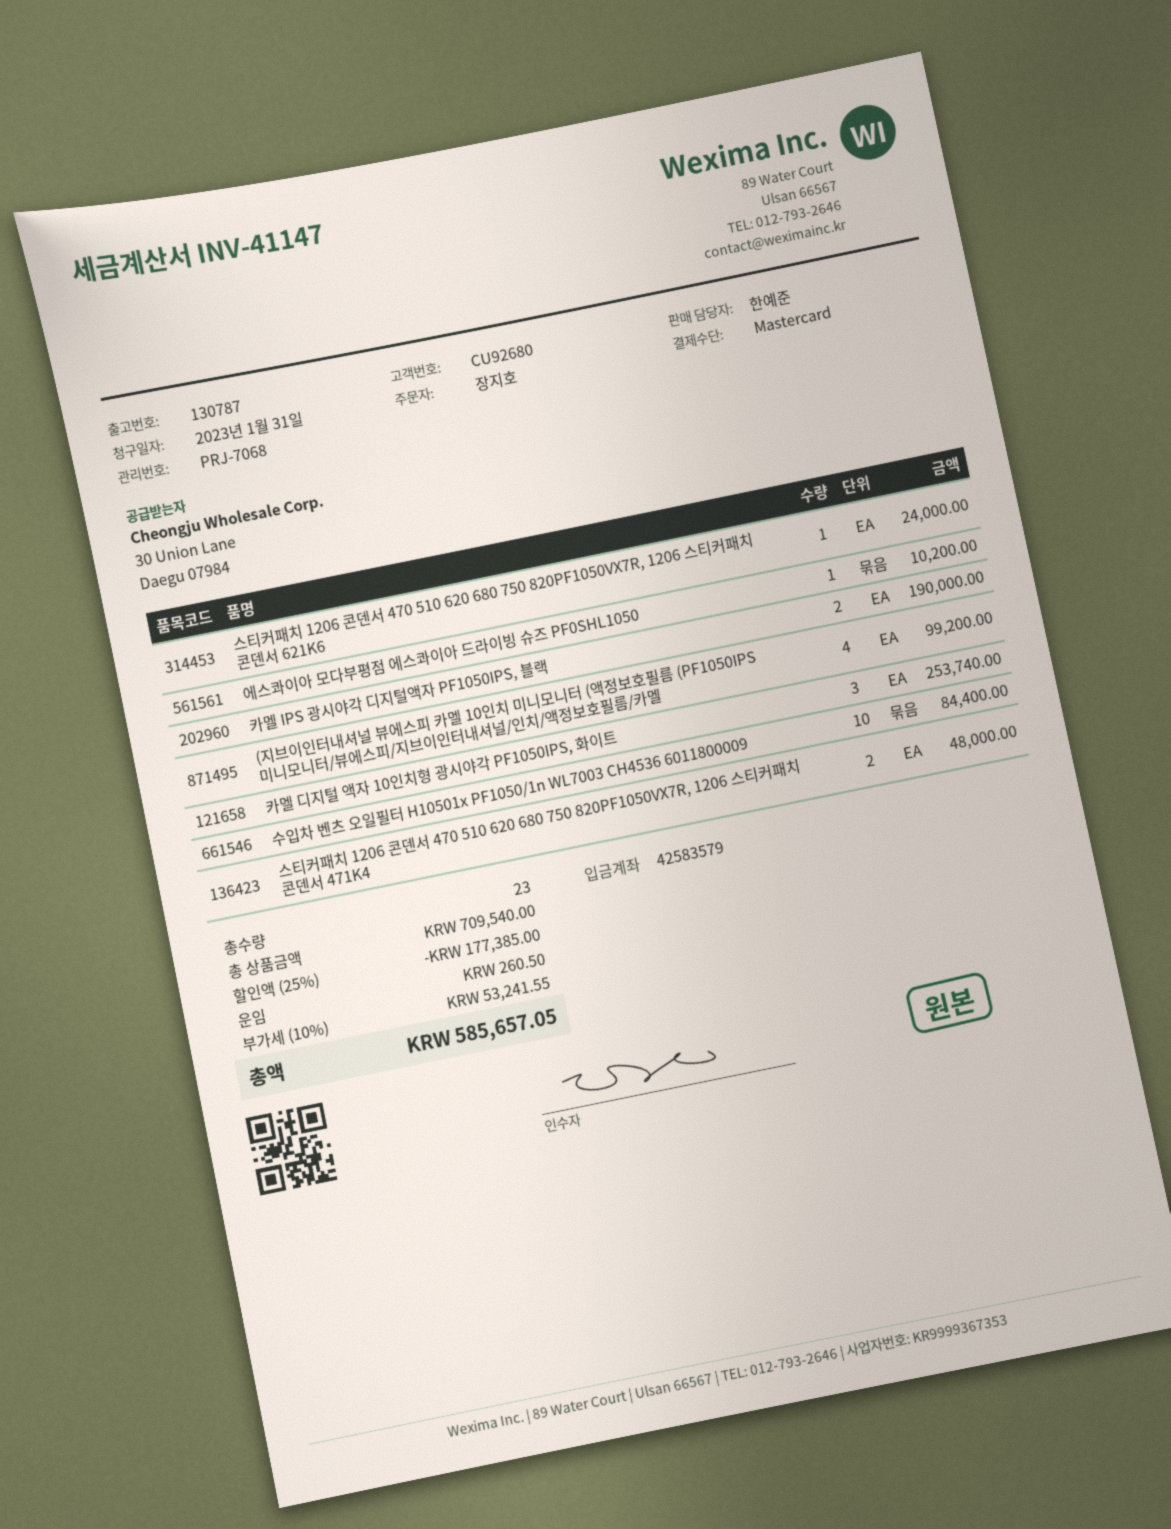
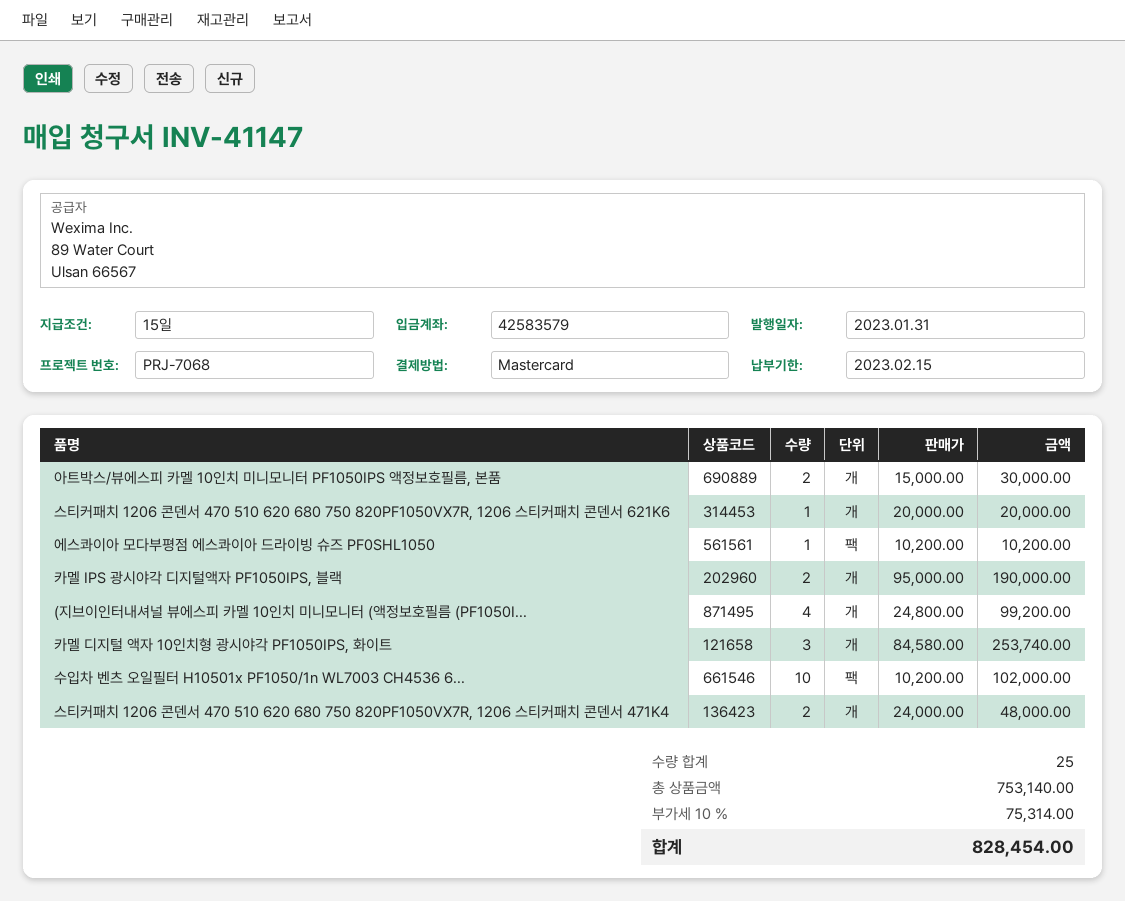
스티커패치 1206 콘덴서 470 510 620 680 750 820PF1050VX7R, 1206 스티커패치 콘덴서 621K6: 1 for 24000.00 -> 1 for 20000.00
수입차 벤츠 오일필터 H10501x PF1050/1n WL7003 CH4536 6011800009: 10 for 84400.00 -> 10 for 102000.00
아트박스/뷰에스피 카멜 10인치 미니모니터 PF1050IPS 액정보호필름, 본품: none -> 2 for 30000.00
total quantity: 23 -> 25
subtotal: 709540.00 -> 753140.00
discount: 25% = 177385.00 -> none
shipping: 260.50 -> none
tax: 10% = 53241.55 -> 10% = 75314.00
total: 585657.05 -> 828454.00

